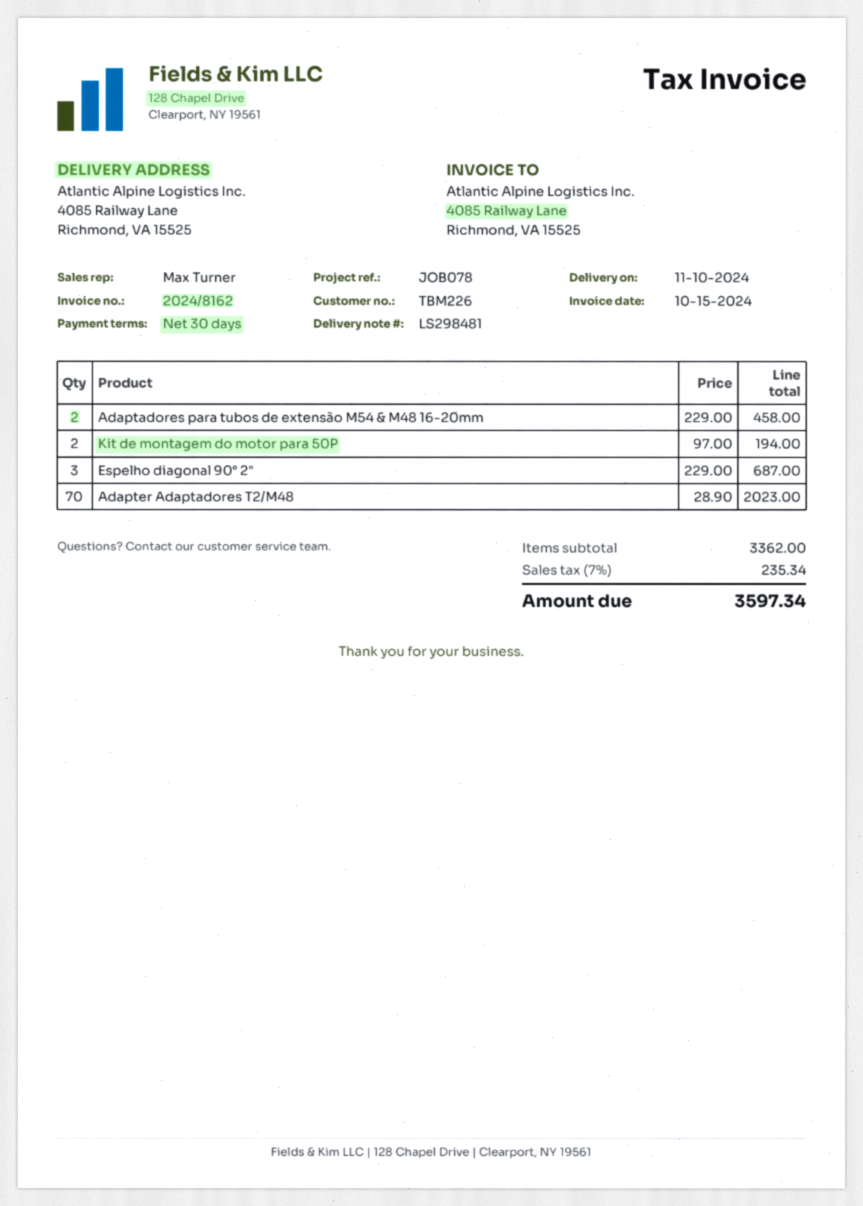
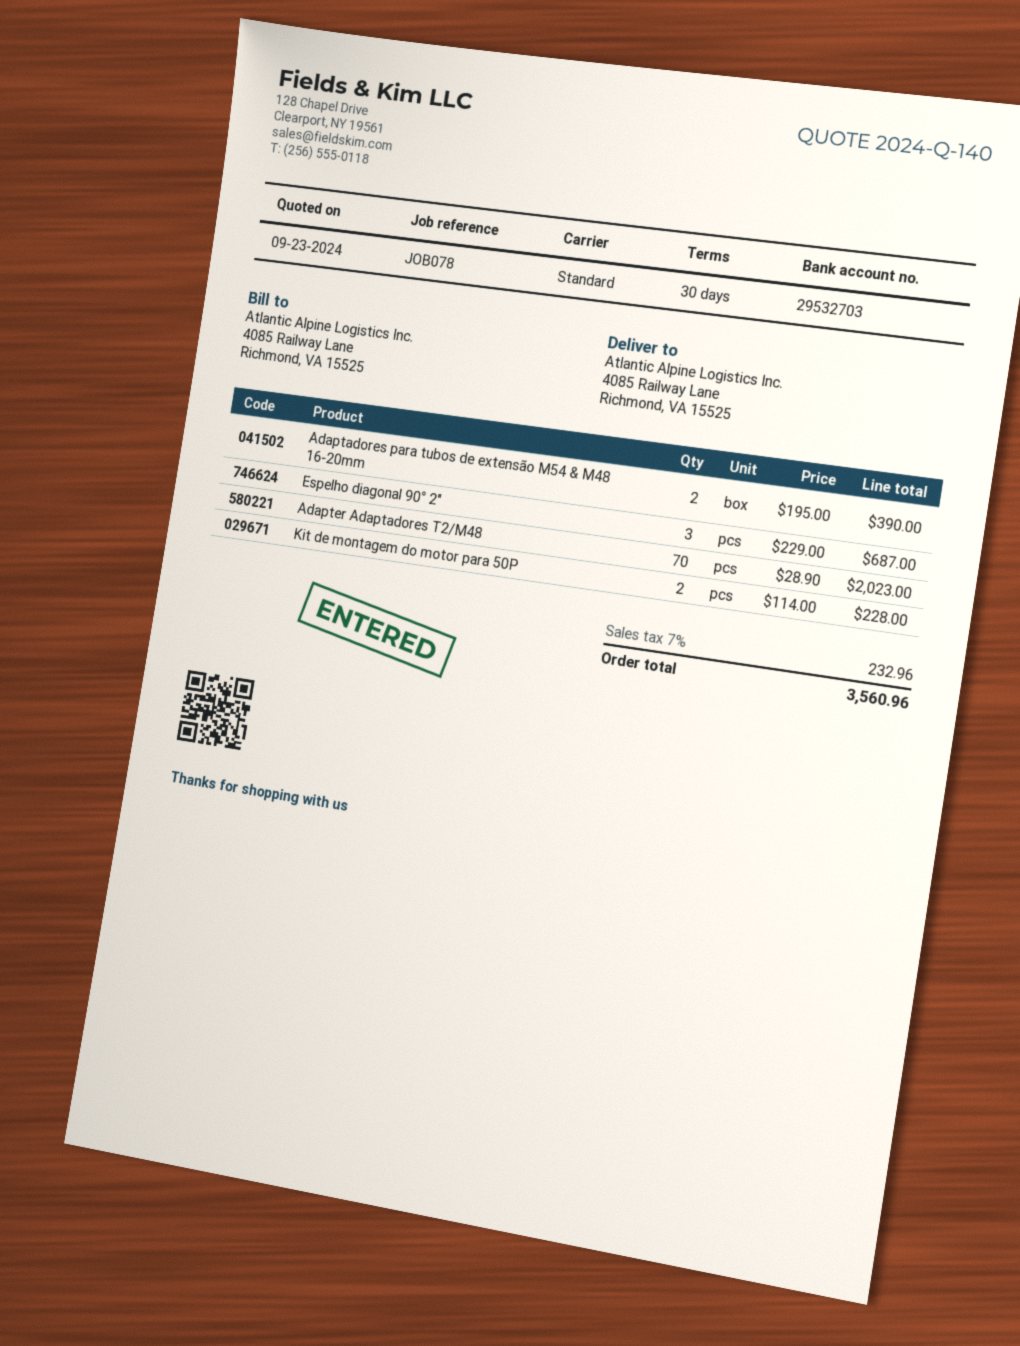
Adaptadores para tubos de extensão M54 & M48 16-20mm: 2 x 229.00 = 458.00 -> 2 x 195.00 = 390.00
Kit de montagem do motor para 50P: 2 x 97.00 = 194.00 -> 2 x 114.00 = 228.00
tax: 7% = 235.34 -> 7% = 232.96
total: 3597.34 -> 3560.96

